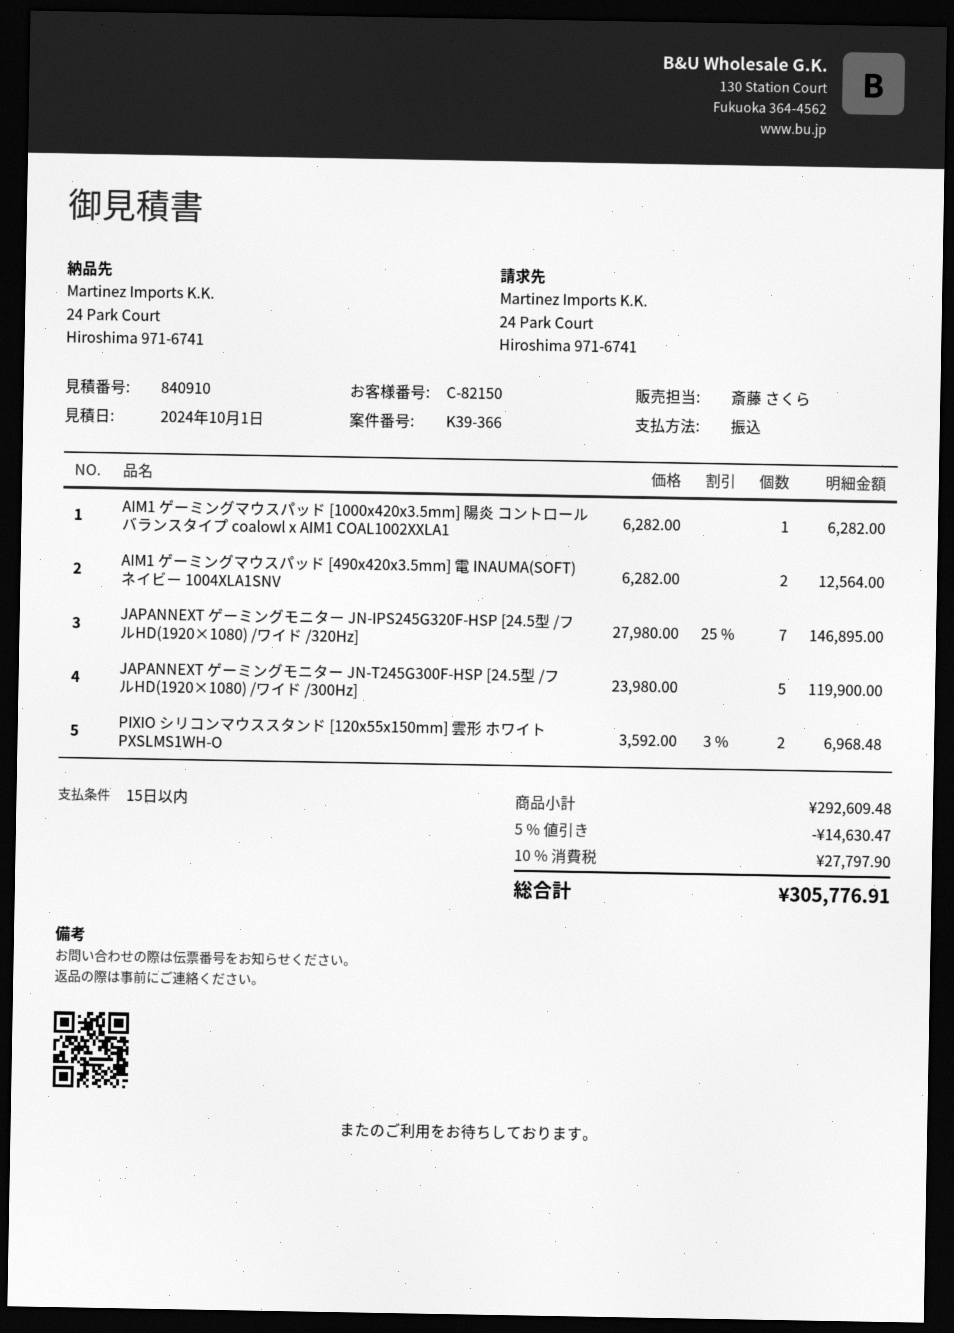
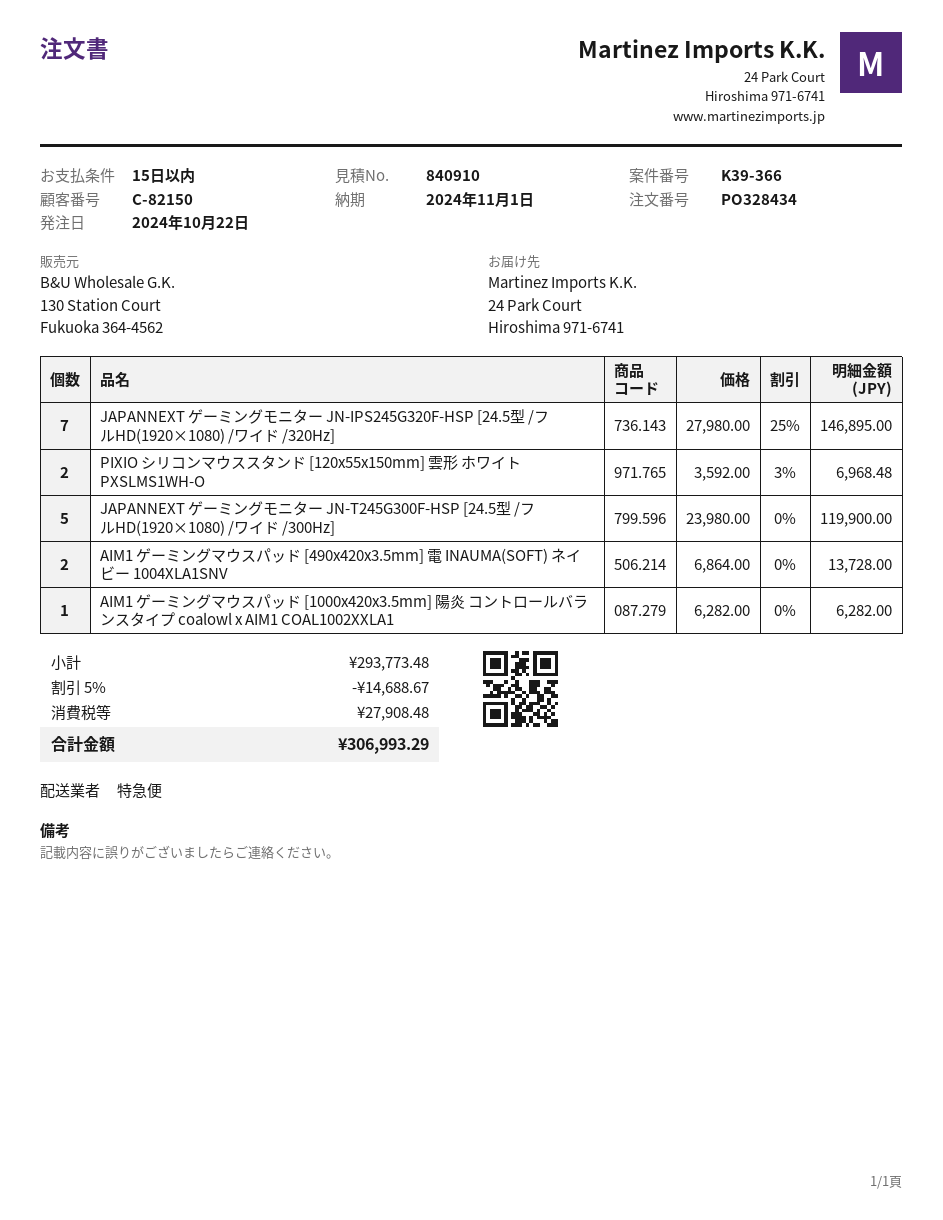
AIM1 ゲーミングマウスパッド [490x420x3.5mm] 電 INAUMA(SOFT) ネイビー 1004XLA1SNV: 2 x 6282.00 = 12564.00 -> 2 x 6864.00 = 13728.00
subtotal: 292609.48 -> 293773.48
discount: 5% = 14630.47 -> 5% = 14688.67
tax: 27797.90 -> 27908.48
total: 305776.91 -> 306993.29

